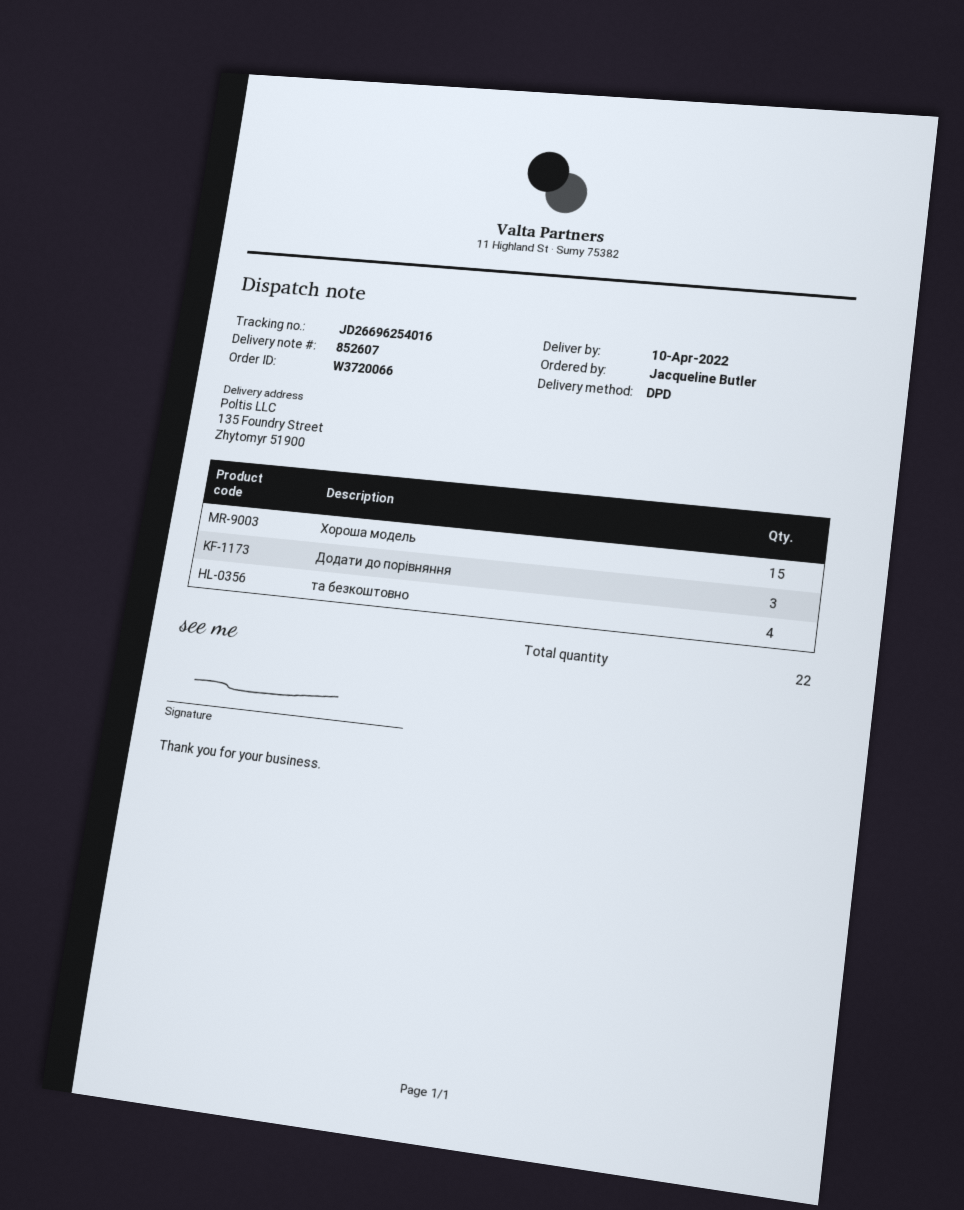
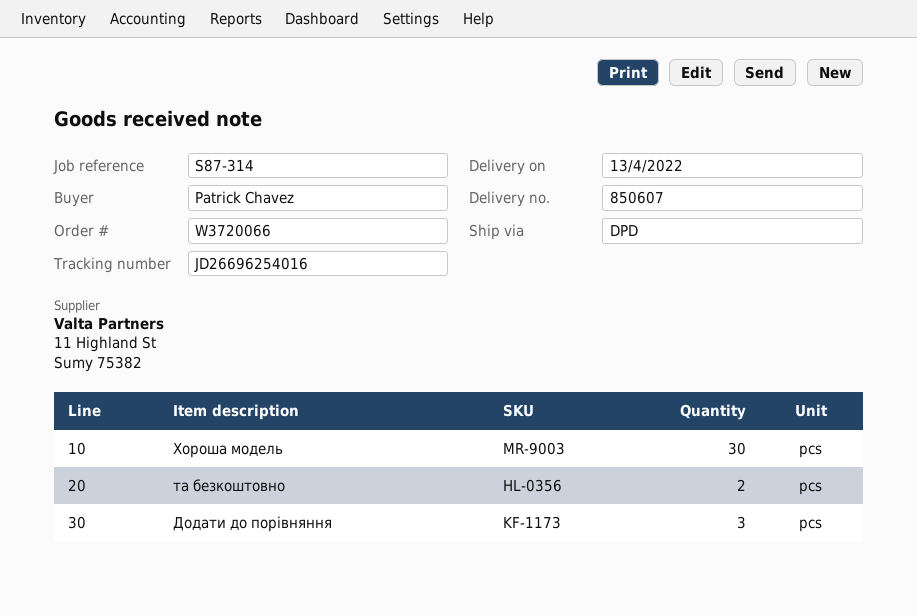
delivery note number: 852607 -> 850607
delivery date: 2022-04-10 -> 2022-04-13
ordered by: Jacqueline Butler -> Patrick Chavez
Хороша модель: 15 -> 30
та безкоштовно: 4 -> 2

